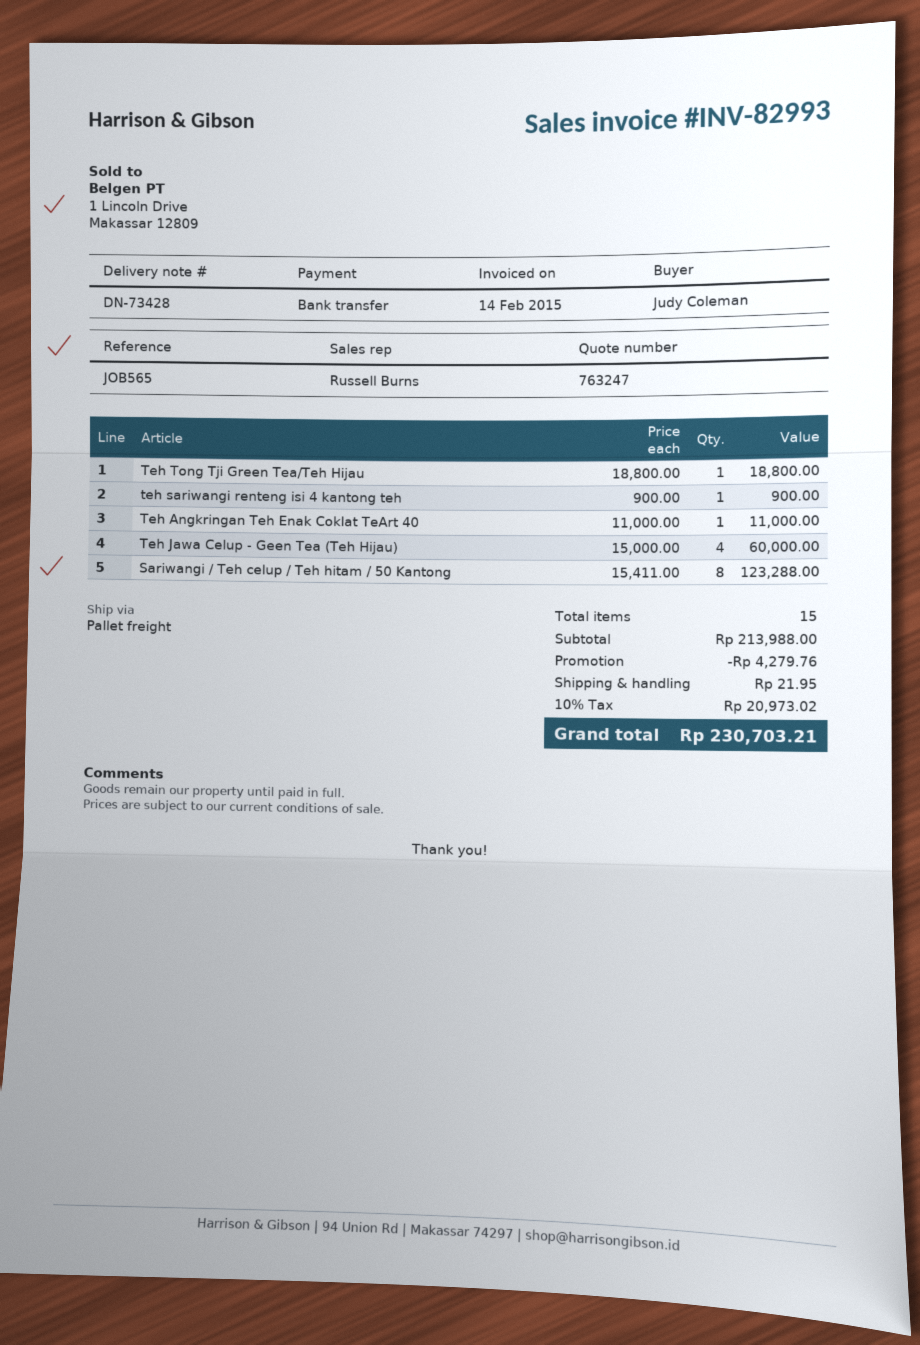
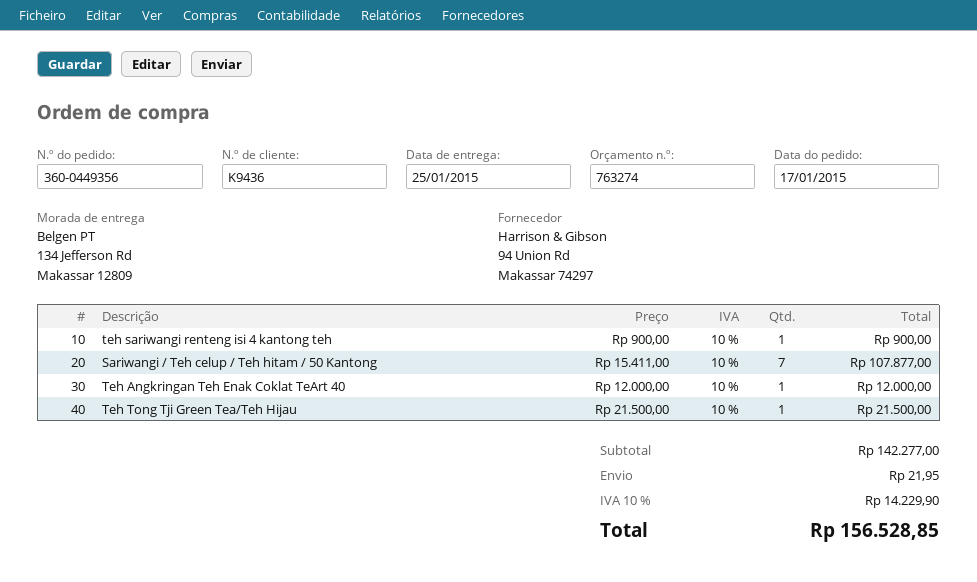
quote number: 763247 -> 763274
Teh Tong Tji Green Tea/Teh Hijau: 1 x 18800.00 = 18800.00 -> 1 x 21500.00 = 21500.00
Teh Angkringan Teh Enak Coklat TeArt 40: 1 x 11000.00 = 11000.00 -> 1 x 12000.00 = 12000.00
Teh Jawa Celup - Geen Tea (Teh Hijau): 4 x 15000.00 = 60000.00 -> none
Sariwangi / Teh celup / Teh hitam / 50 Kantong: 8 x 15411.00 = 123288.00 -> 7 x 15411.00 = 107877.00
subtotal: 213988.00 -> 142277.00
discount: 4279.76 -> none
tax: 10% = 20973.02 -> 10% = 14229.90
total: 230703.21 -> 156528.85

